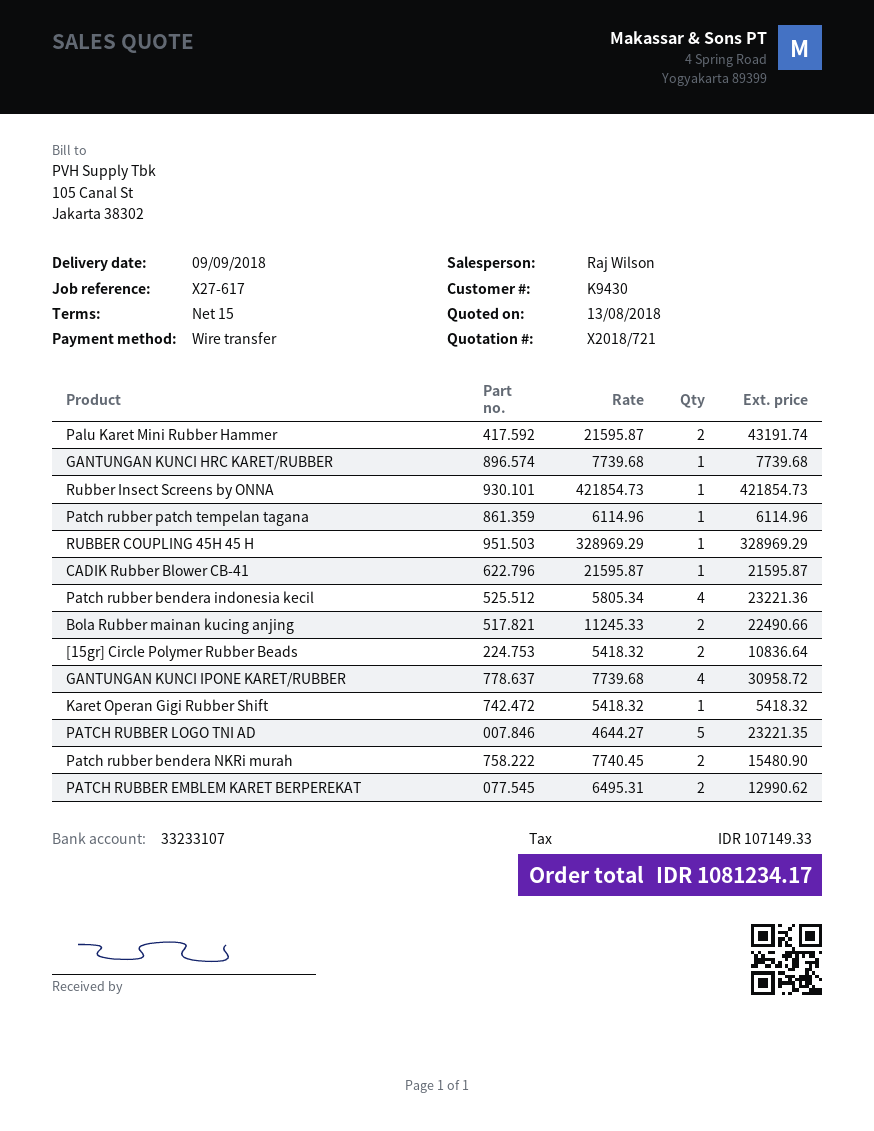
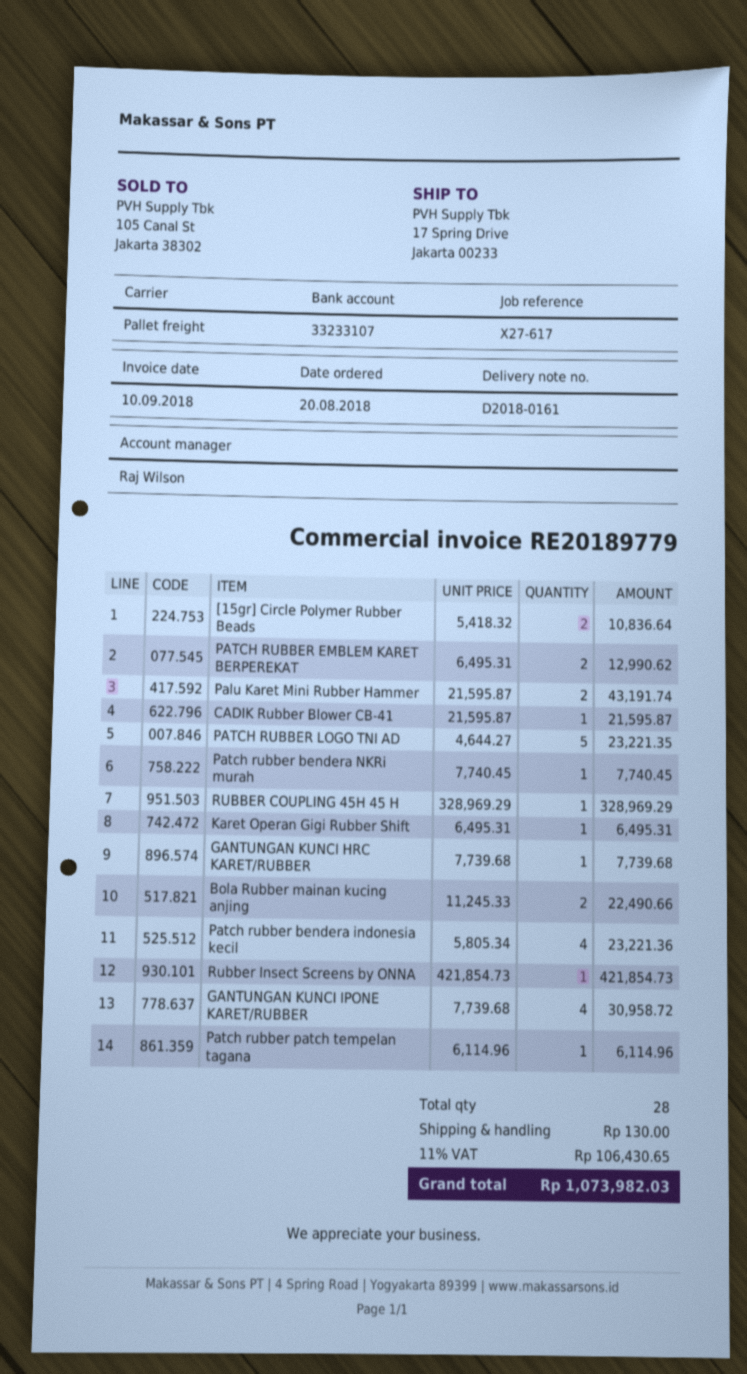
Karet Operan Gigi Rubber Shift: 1 x 5418.32 = 5418.32 -> 1 x 6495.31 = 6495.31
Patch rubber bendera NKRi murah: 2 x 7740.45 = 15480.90 -> 1 x 7740.45 = 7740.45
shipping: none -> 130.00
tax: 107149.33 -> 106430.65
total: 1081234.17 -> 1073982.03

